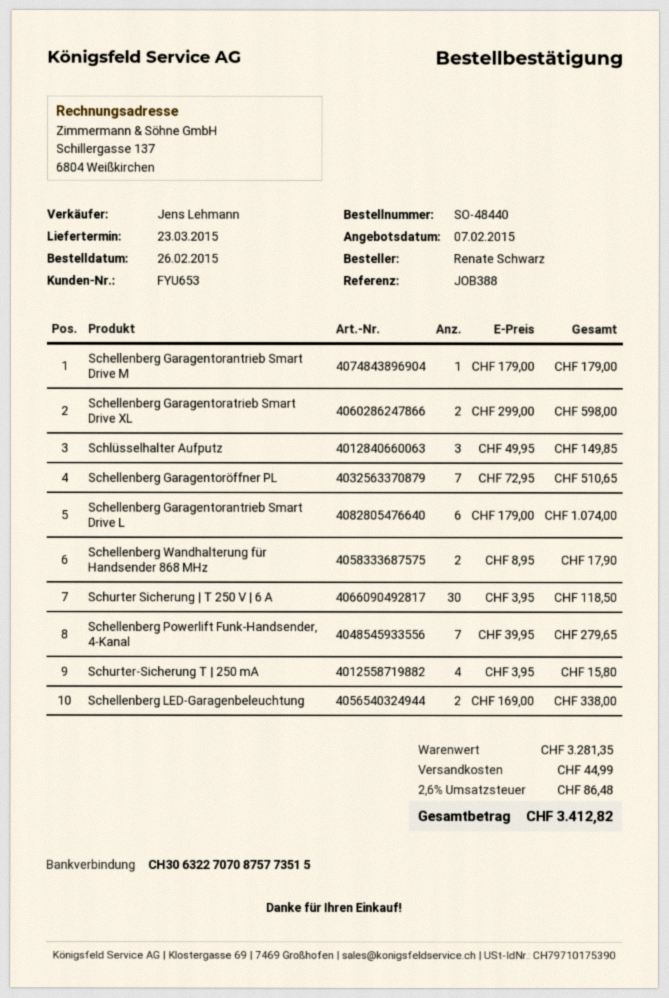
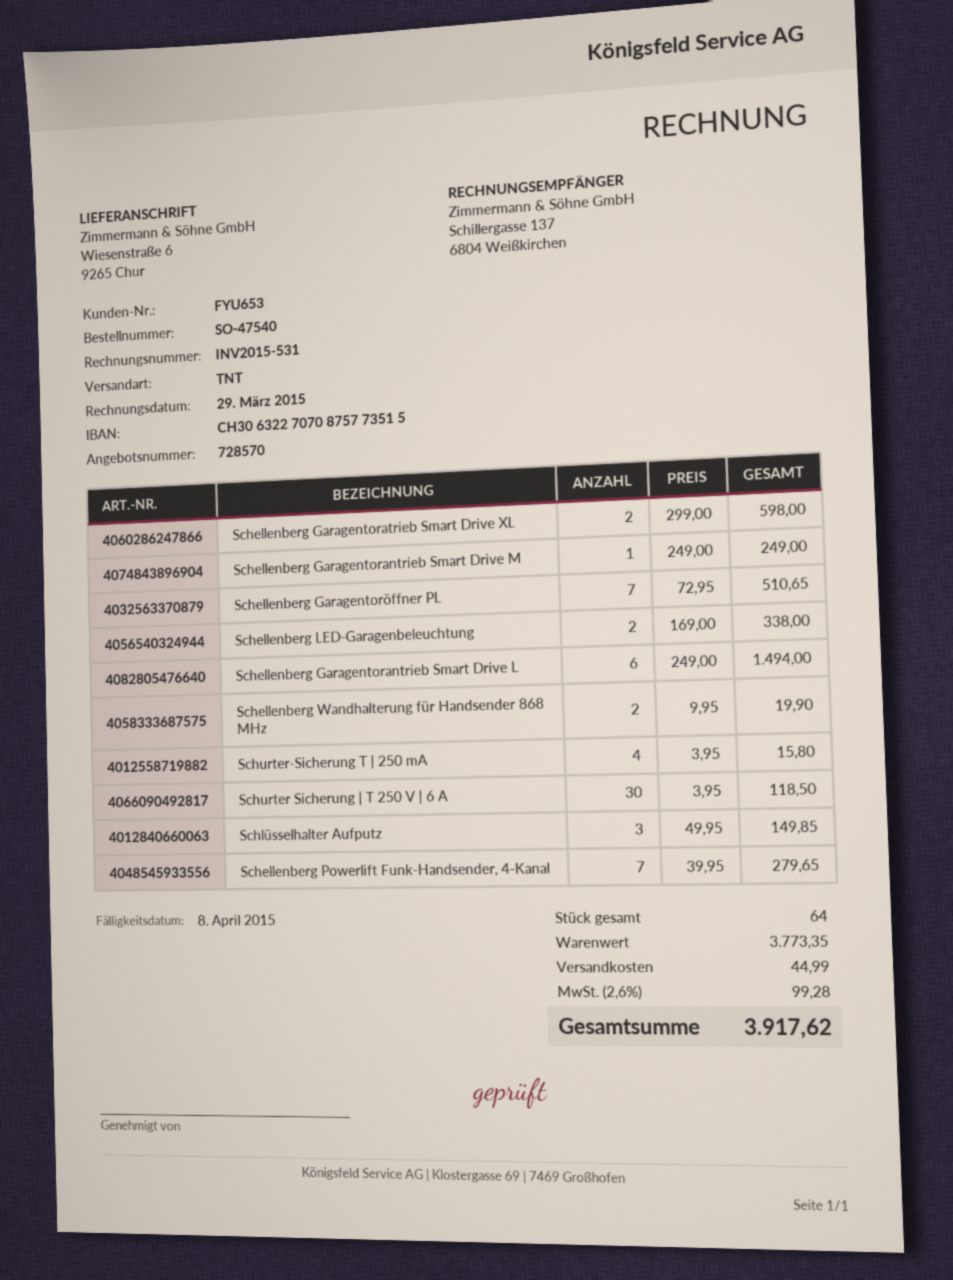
order number: SO-48440 -> SO-47540
Schellenberg Garagentorantrieb Smart Drive M: 1 x 179.00 = 179.00 -> 1 x 249.00 = 249.00
Schellenberg Garagentorantrieb Smart Drive L: 6 x 179.00 = 1074.00 -> 6 x 249.00 = 1494.00
Schellenberg Wandhalterung für Handsender 868 MHz: 2 x 8.95 = 17.90 -> 2 x 9.95 = 19.90
subtotal: 3281.35 -> 3773.35
tax: 2.6% = 86.48 -> 2.6% = 99.28
total: 3412.82 -> 3917.62

